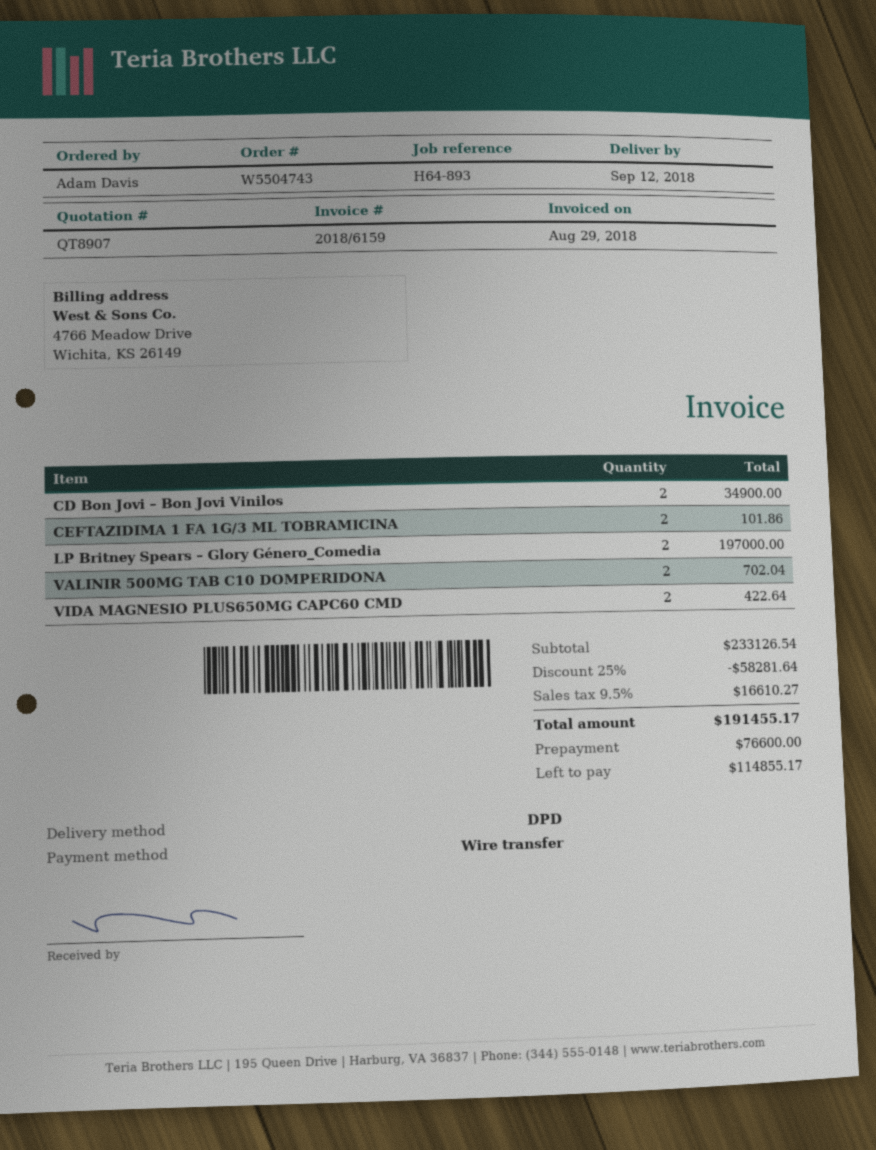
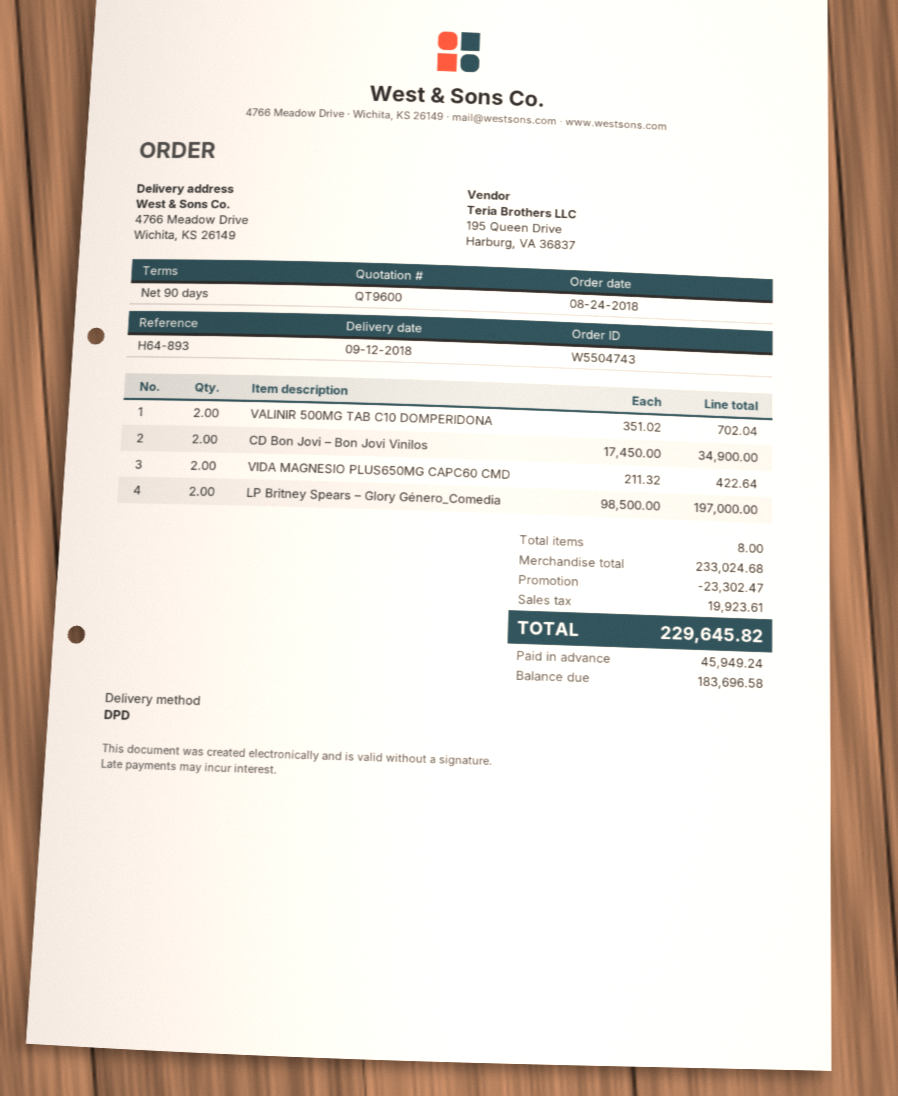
quote number: QT8907 -> QT9600
CEFTAZIDIMA 1 FA 1G/3 ML TOBRAMICINA: 2 for 101.86 -> none
subtotal: 233126.54 -> 233024.68
discount: 58281.64 -> 23302.47
tax: 16610.27 -> 19923.61
total: 191455.17 -> 229645.82
deposit: 76600.00 -> 45949.24
balance: 114855.17 -> 183696.58

